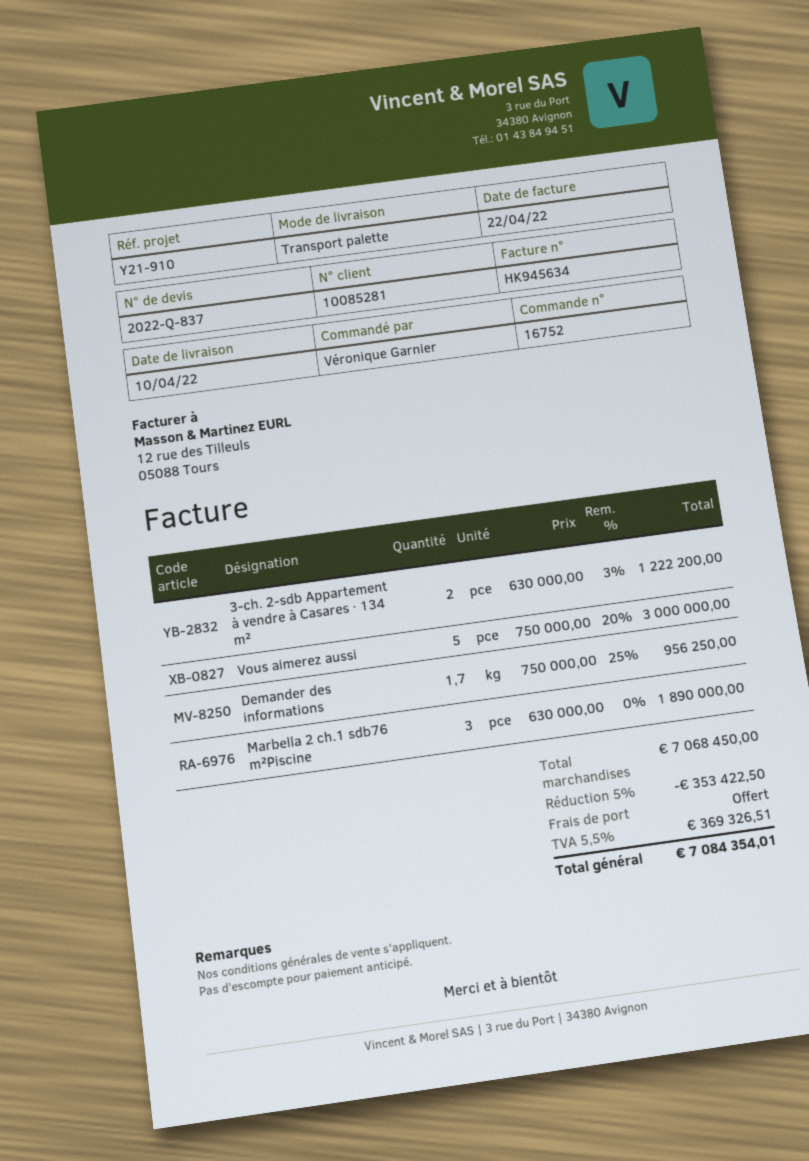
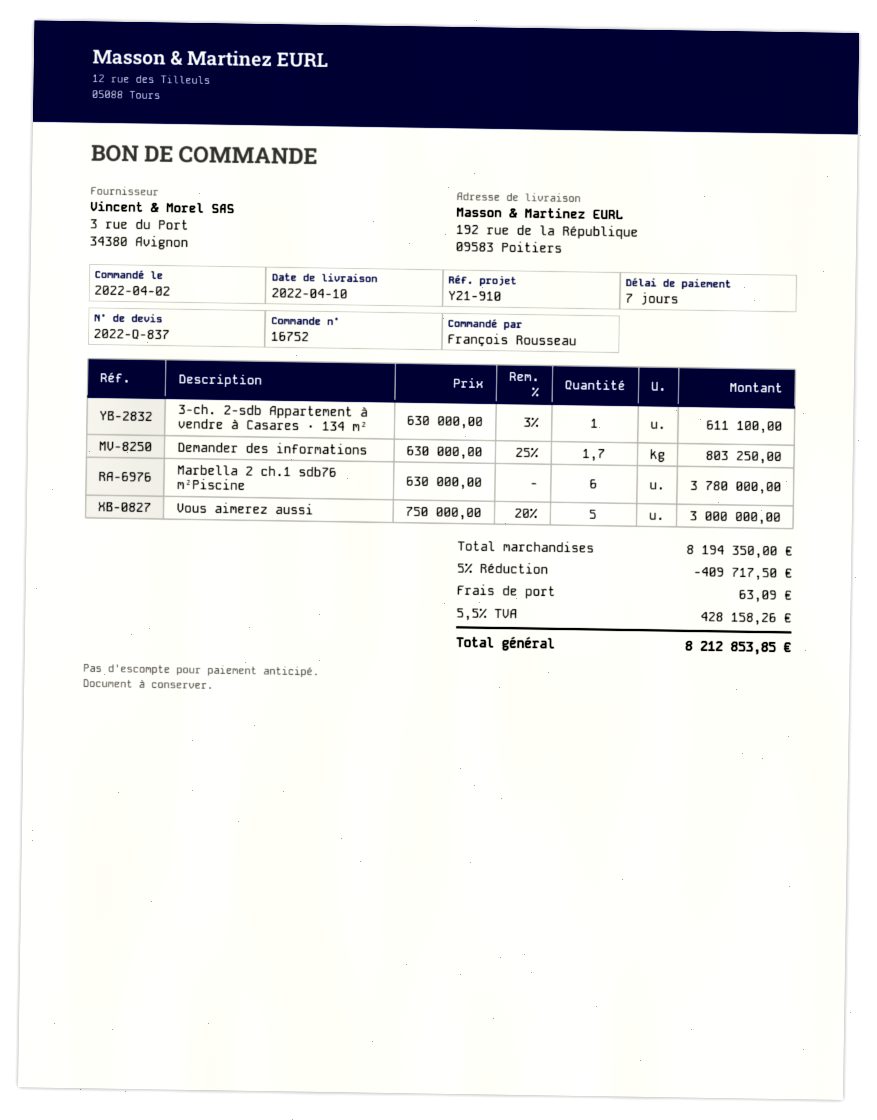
ordered by: Véronique Garnier -> François Rousseau
3-ch. 2-sdb Appartement à vendre à Casares · 134 m²: 2 x 630000.00 - 3% = 1222200.00 -> 1 x 630000.00 - 3% = 611100.00
Demander des informations: 1.7 x 750000.00 - 25% = 956250.00 -> 1.7 x 630000.00 - 25% = 803250.00
Marbella 2 ch.1 sdb76 m²Piscine: 3 x 630000.00 = 1890000.00 -> 6 x 630000.00 = 3780000.00
subtotal: 7068450.00 -> 8194350.00
discount: 5% = 353422.50 -> 5% = 409717.50
shipping: 0.00 -> 63.09
tax: 5.5% = 369326.51 -> 5.5% = 428158.26
total: 7084354.01 -> 8212853.85

